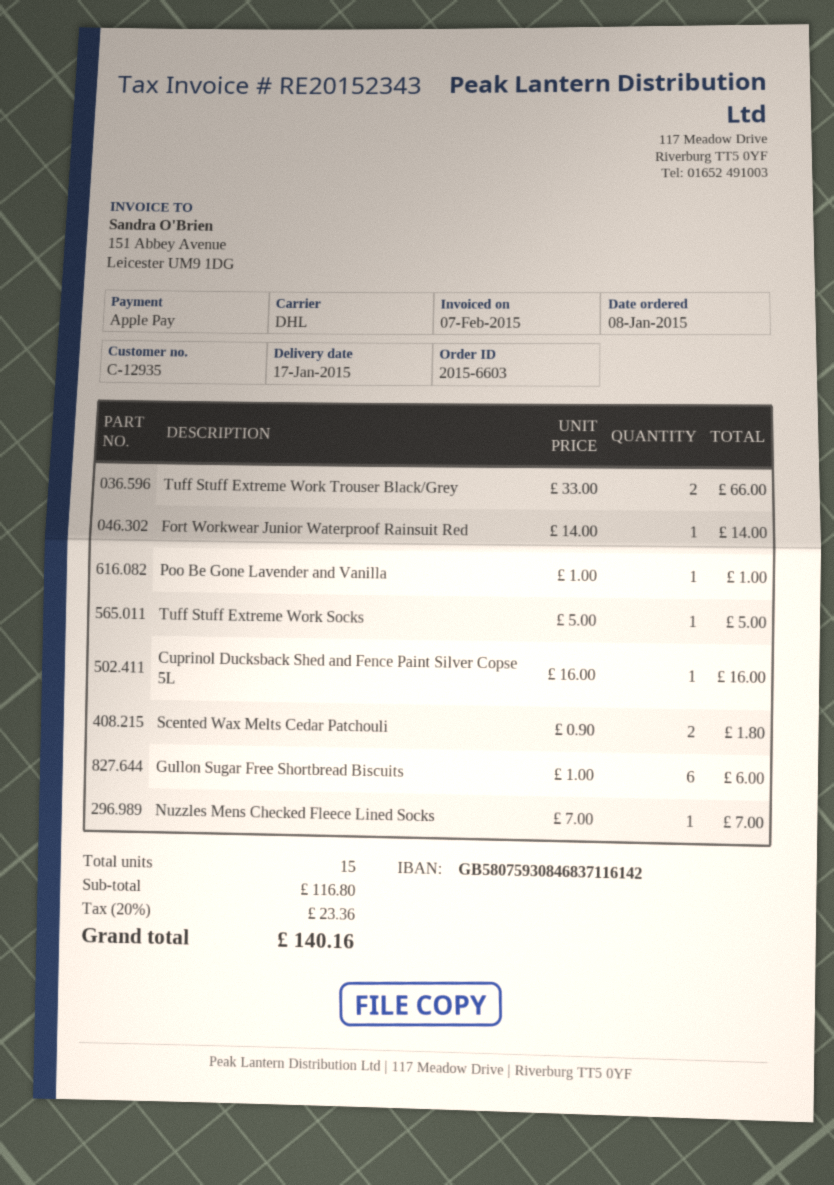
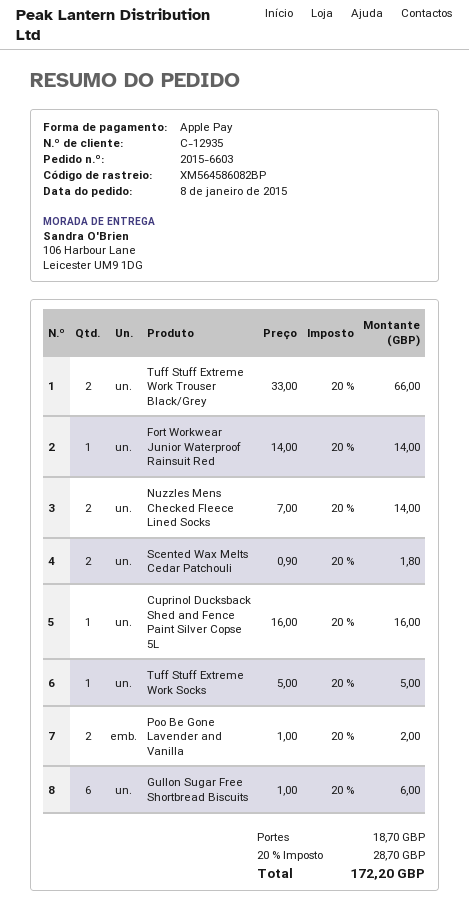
Poo Be Gone Lavender and Vanilla: 1 x 1.00 = 1.00 -> 2 x 1.00 = 2.00
Nuzzles Mens Checked Fleece Lined Socks: 1 x 7.00 = 7.00 -> 2 x 7.00 = 14.00
shipping: none -> 18.70
tax: 20% = 23.36 -> 20% = 28.70
total: 140.16 -> 172.20

